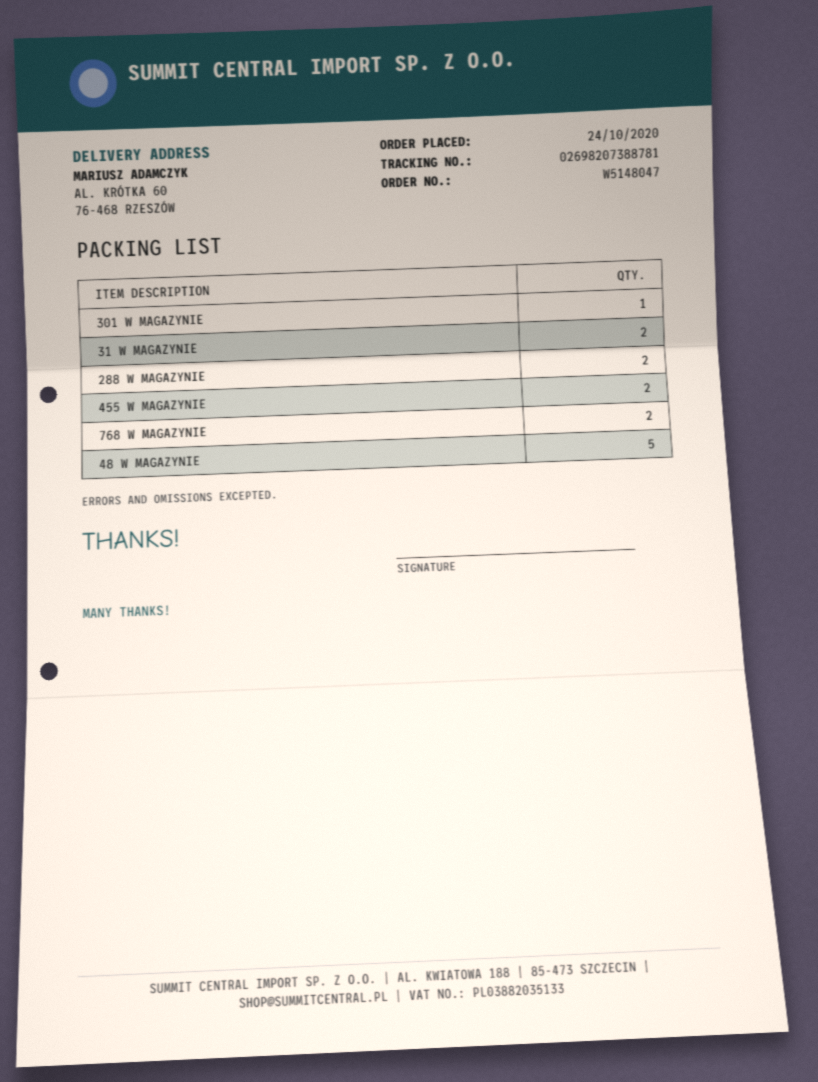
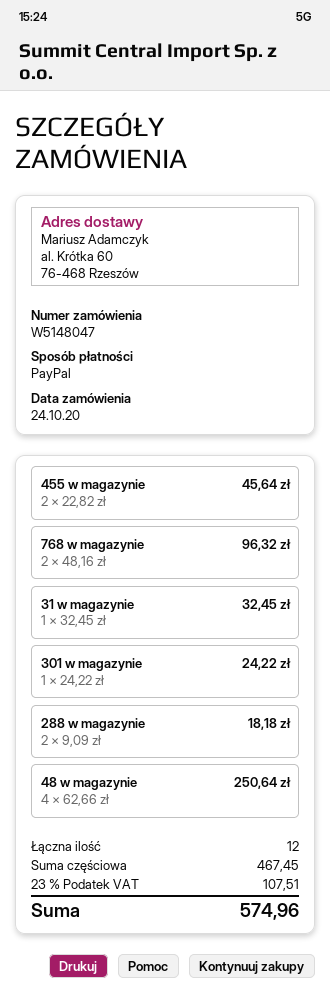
31 W MAGAZYNIE: 2 -> 1
48 W MAGAZYNIE: 5 -> 4

